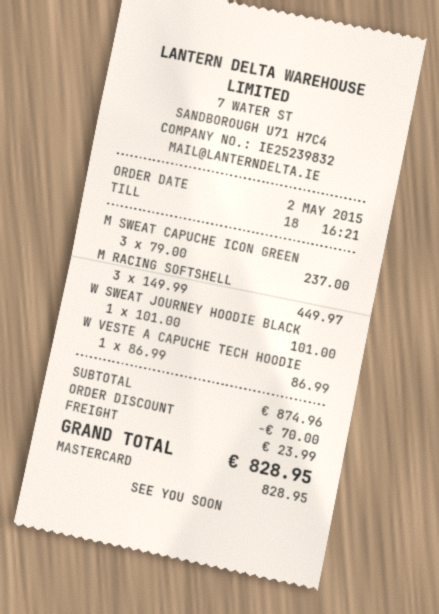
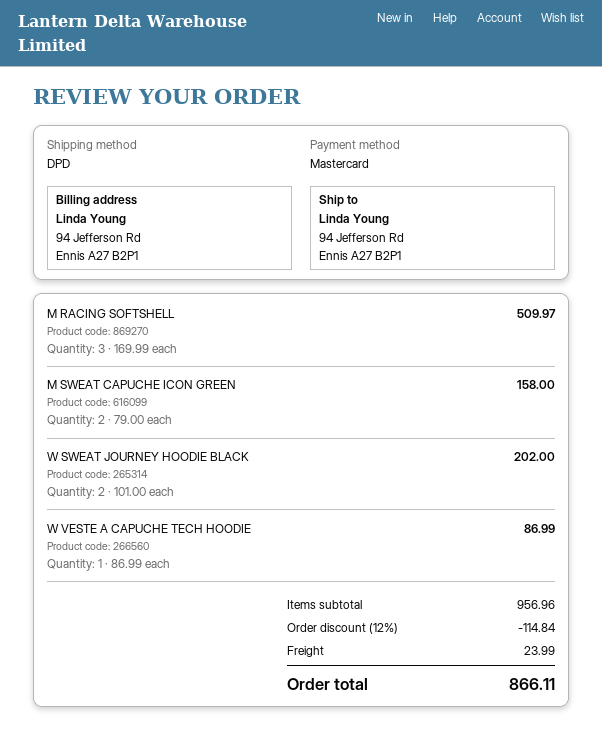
M SWEAT CAPUCHE ICON GREEN: 3 x 79.00 = 237.00 -> 2 x 79.00 = 158.00
M RACING SOFTSHELL: 3 x 149.99 = 449.97 -> 3 x 169.99 = 509.97
W SWEAT JOURNEY HOODIE BLACK: 1 x 101.00 = 101.00 -> 2 x 101.00 = 202.00
subtotal: 874.96 -> 956.96
discount: 70.00 -> 114.84
total: 828.95 -> 866.11

